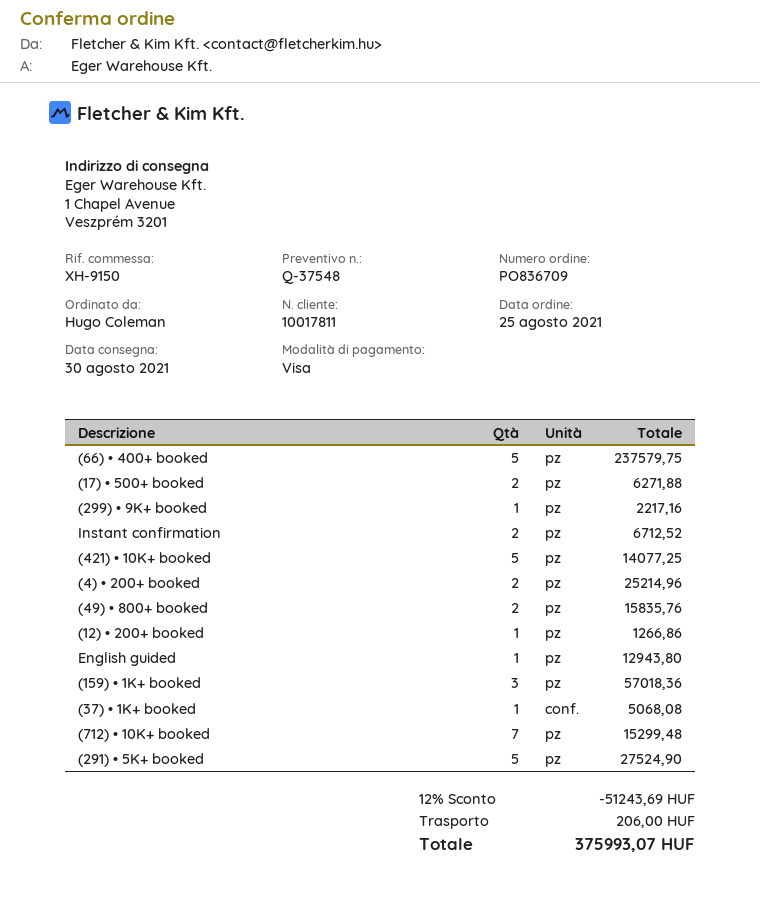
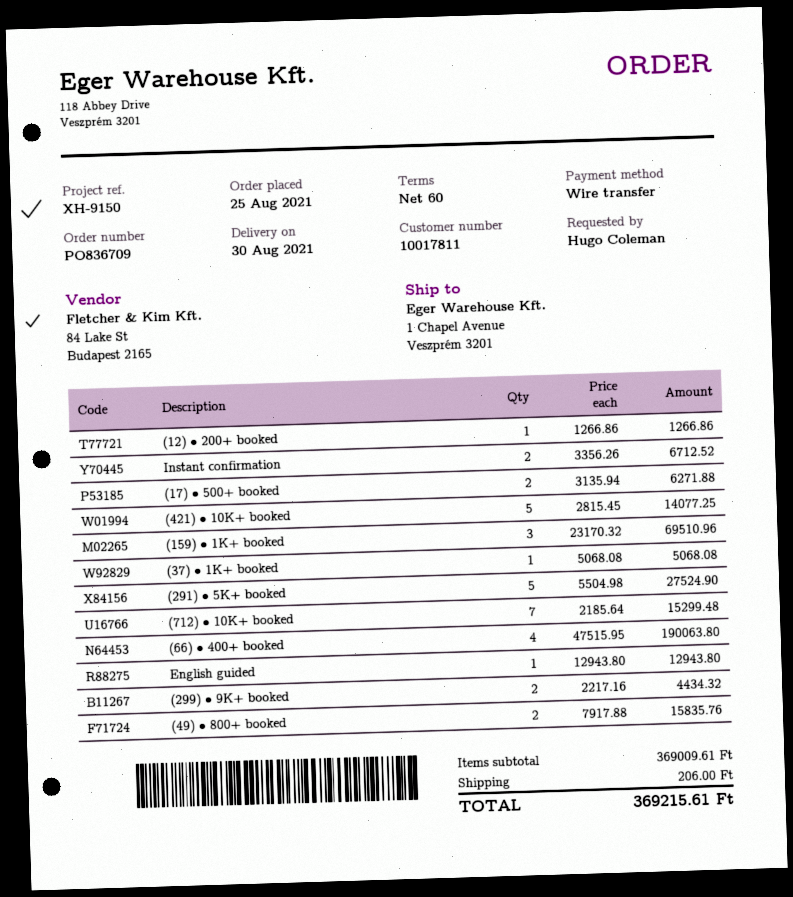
payment method: Visa -> bank transfer
(66) • 400+ booked: 5 for 237579.75 -> 4 for 190063.80
(299) • 9K+ booked: 1 for 2217.16 -> 2 for 4434.32
(4) • 200+ booked: 2 for 25214.96 -> none
(159) • 1K+ booked: 3 for 57018.36 -> 3 for 69510.96
discount: 12% = 51243.69 -> none
total: 375993.07 -> 369215.61

